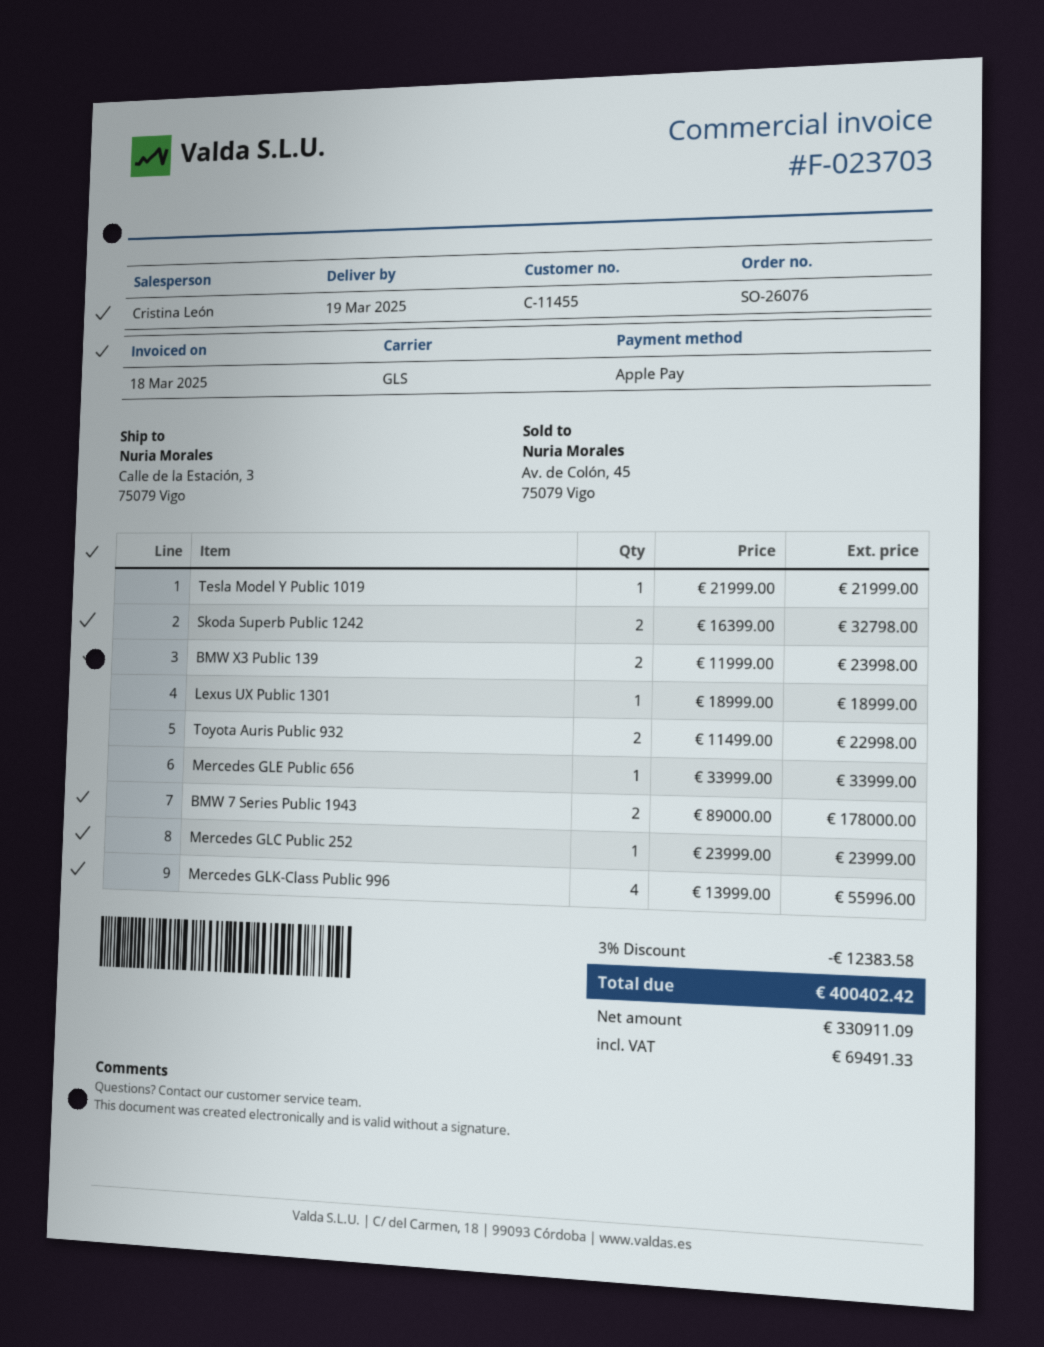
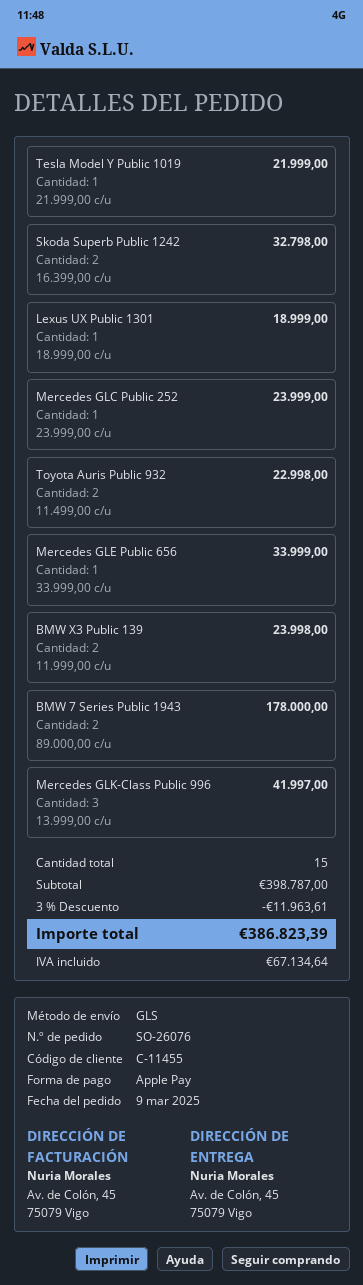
ship to: Calle de la Estación, 3, 75079 Vigo -> Av. de Colón, 45, 75079 Vigo
Mercedes GLK-Class Public 996: 4 x 13999.00 = 55996.00 -> 3 x 13999.00 = 41997.00
discount: 3% = 12383.58 -> 3% = 11963.61
tax: 69491.33 -> 67134.64
total: 400402.42 -> 386823.39

